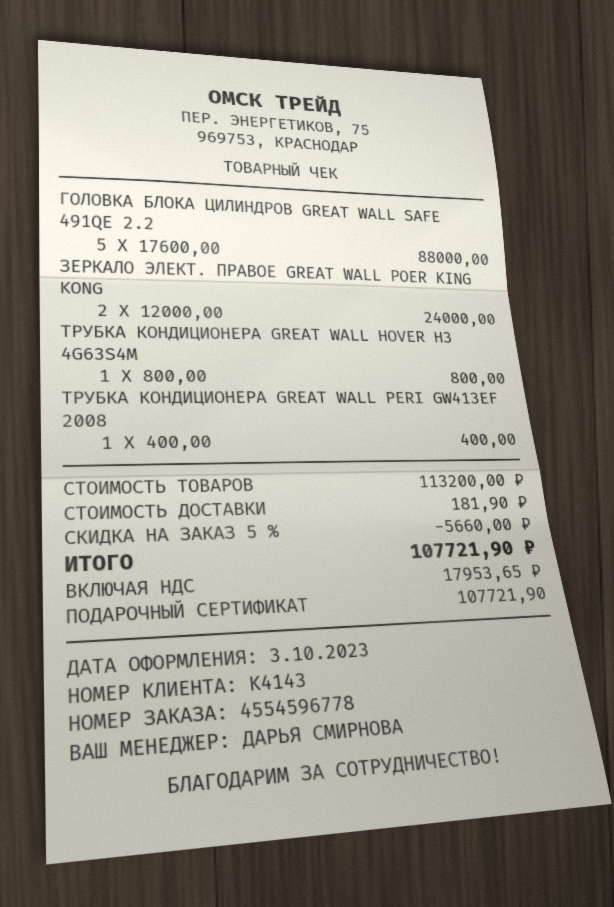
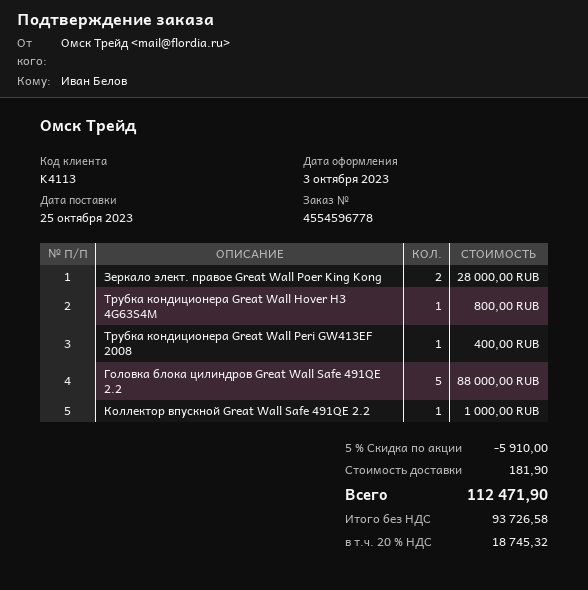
customer number: K4143 -> K4113
ЗЕРКАЛО ЭЛЕКТ. ПРАВОЕ GREAT WALL POER KING KONG: 2 for 24000.00 -> 2 for 28000.00
Коллектор впускной Great Wall Safe 491QE 2.2: none -> 1 for 1000.00
discount: 5% = 5660.00 -> 5% = 5910.00
tax: 17953.65 -> 18745.32
total: 107721.90 -> 112471.90

